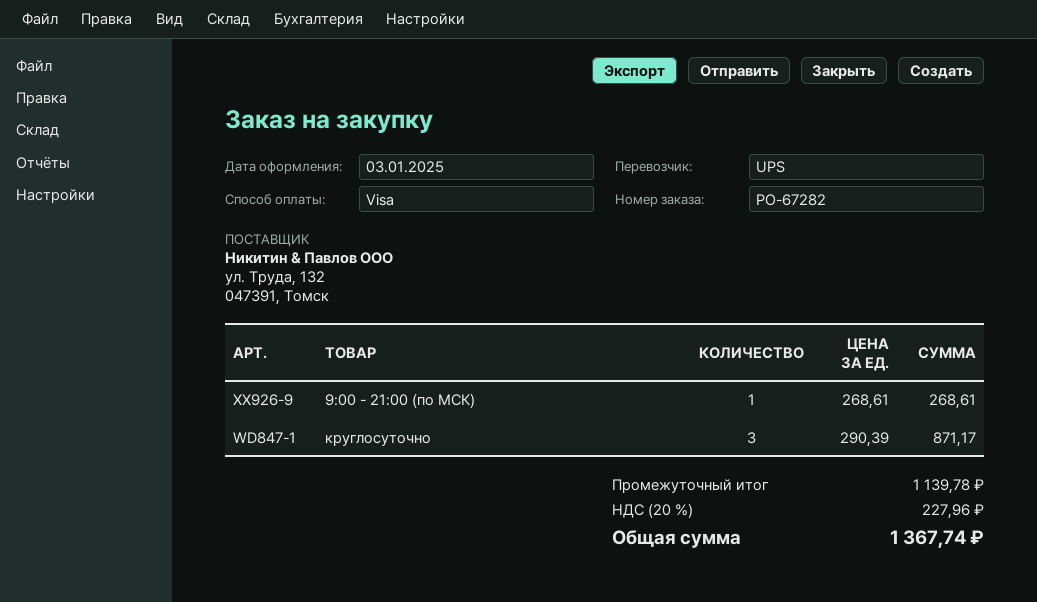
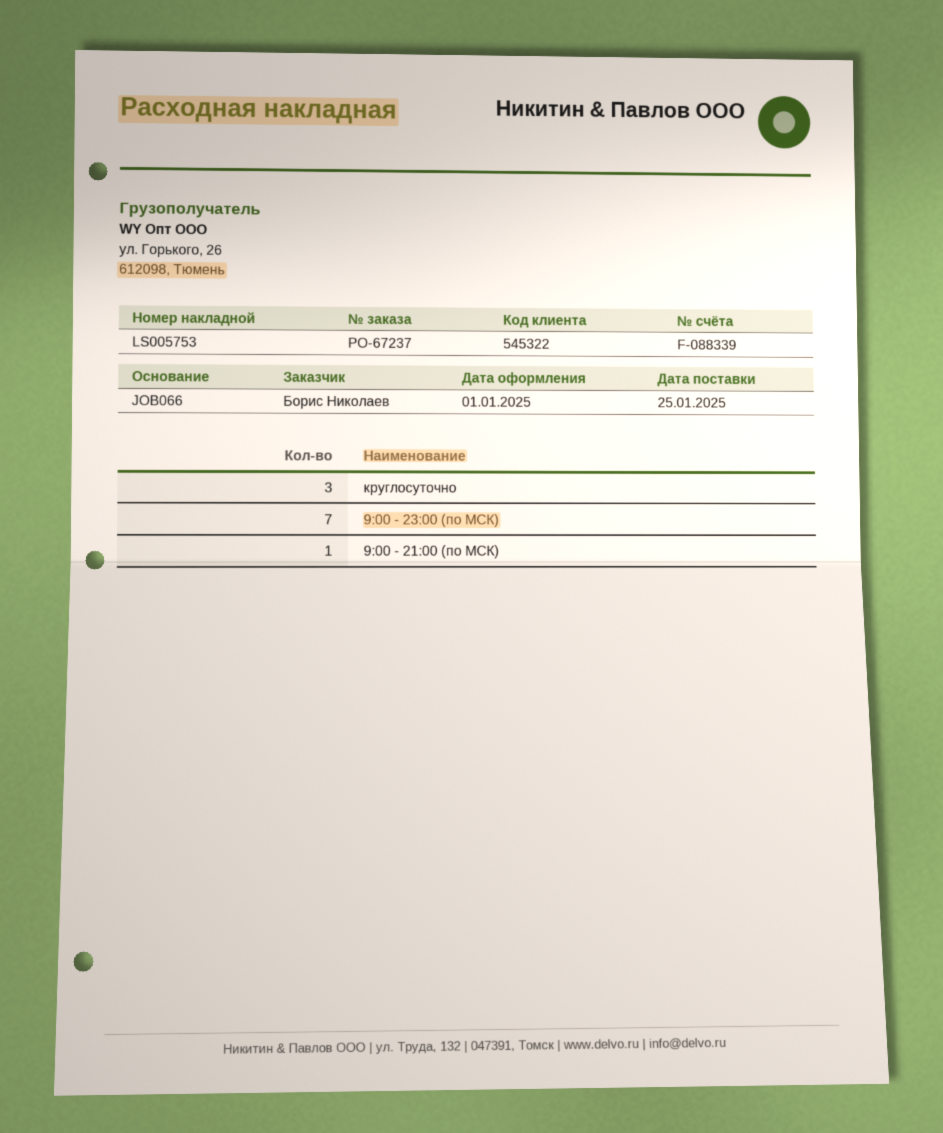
order number: PO-67282 -> PO-67237
order date: 2025-01-03 -> 2025-01-01
9:00 - 23:00 (по МСК): none -> 7

